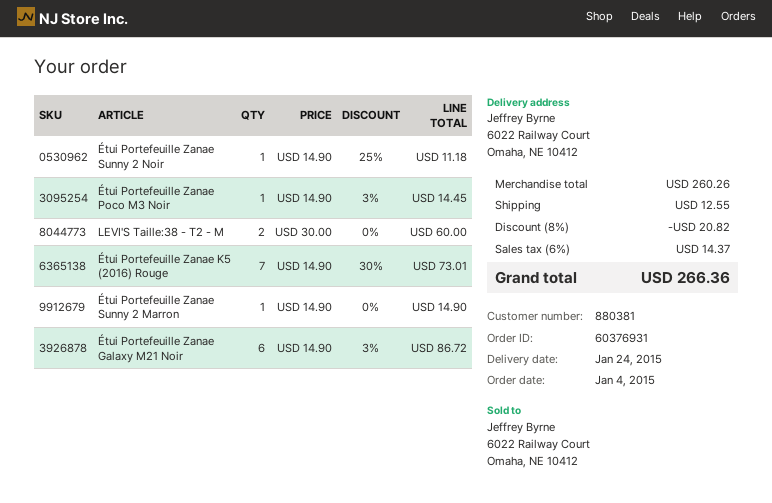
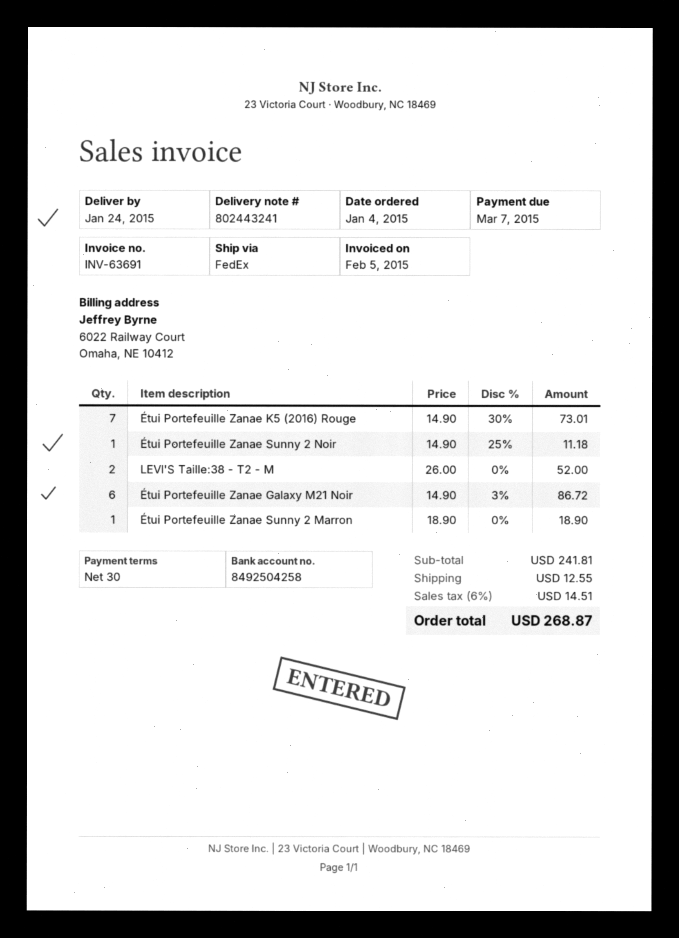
Étui Portefeuille Zanae Poco M3 Noir: 1 x 14.90 - 3% = 14.45 -> none
LEVI'S Taille:38 - T2 - M: 2 x 30.00 = 60.00 -> 2 x 26.00 = 52.00
Étui Portefeuille Zanae Sunny 2 Marron: 1 x 14.90 = 14.90 -> 1 x 18.90 = 18.90
subtotal: 260.26 -> 241.81
discount: 8% = 20.82 -> none
tax: 6% = 14.37 -> 6% = 14.51
total: 266.36 -> 268.87

